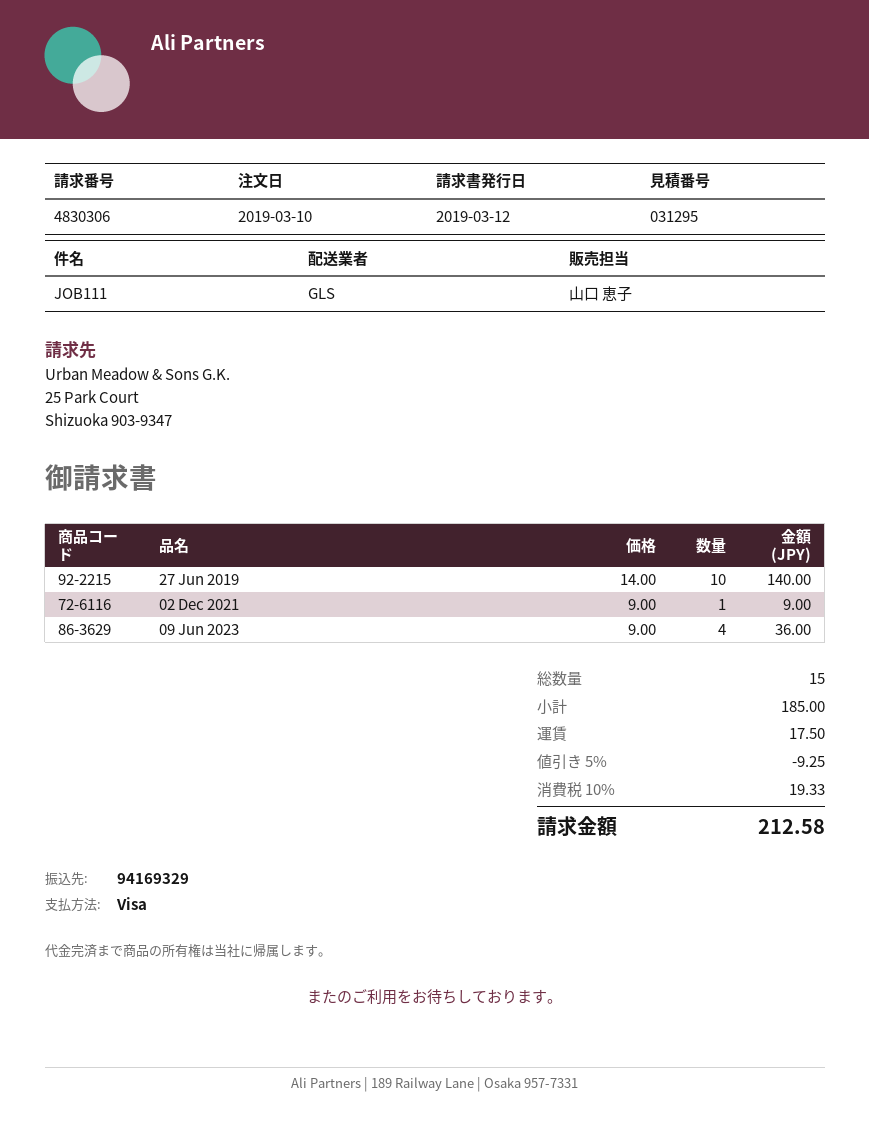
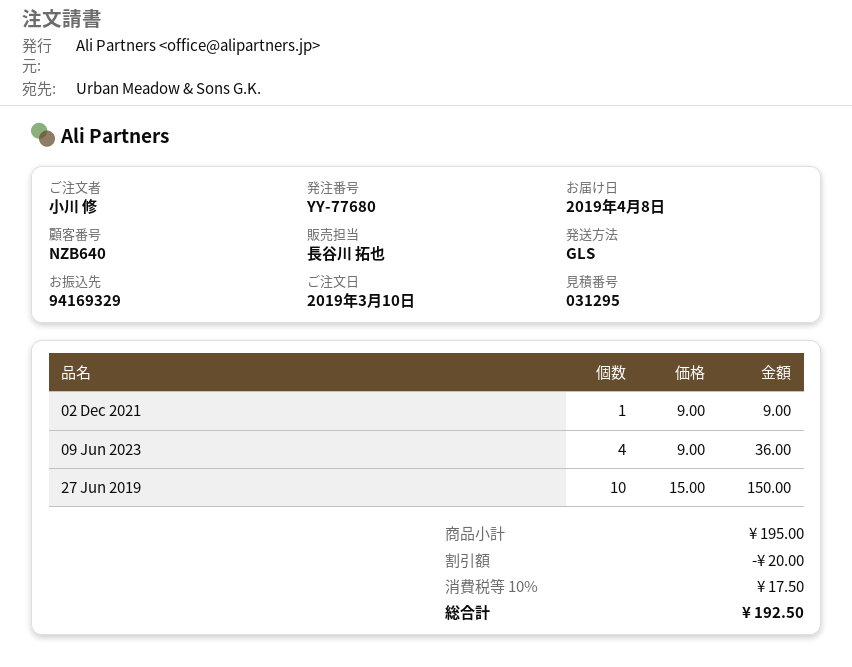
sales rep: 山口 恵子 -> 長谷川 拓也
27 Jun 2019: 10 x 14.00 = 140.00 -> 10 x 15.00 = 150.00
subtotal: 185.00 -> 195.00
discount: 9.25 -> 20.00
shipping: 17.50 -> none
tax: 10% = 19.33 -> 10% = 17.50
total: 212.58 -> 192.50

